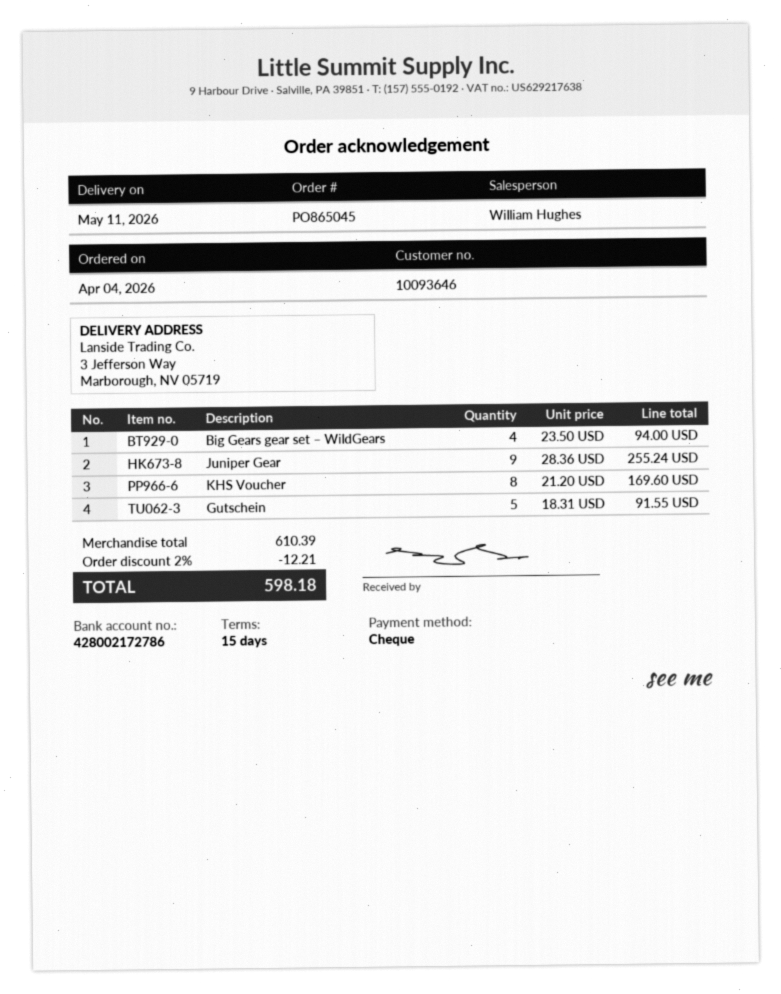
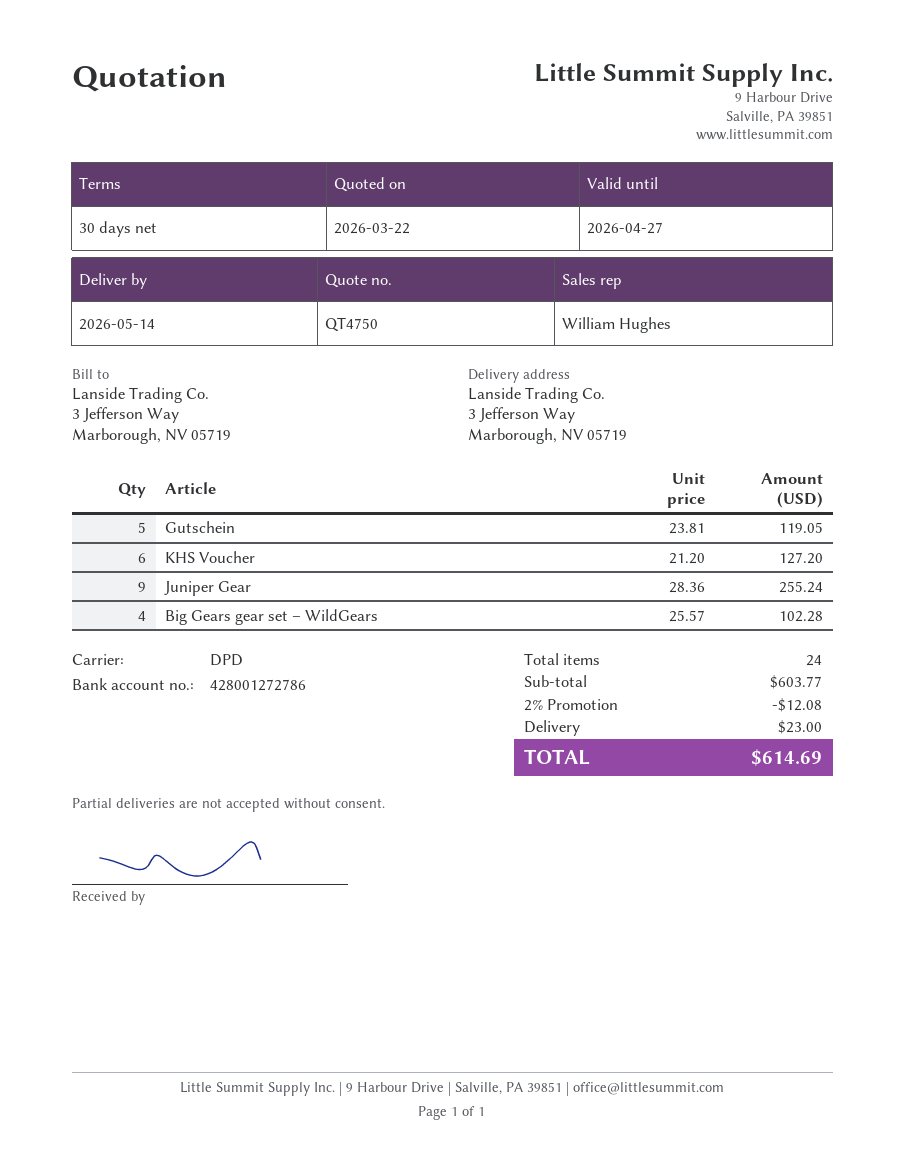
delivery date: 2026-05-11 -> 2026-05-14
payment terms: 15 days -> 30 days
bank account: 428002172786 -> 428001272786
Big Gears gear set – WildGears: 4 x 23.50 = 94.00 -> 4 x 25.57 = 102.28
KHS Voucher: 8 x 21.20 = 169.60 -> 6 x 21.20 = 127.20
Gutschein: 5 x 18.31 = 91.55 -> 5 x 23.81 = 119.05
subtotal: 610.39 -> 603.77
discount: 2% = 12.21 -> 2% = 12.08
shipping: none -> 23.00
total: 598.18 -> 614.69

